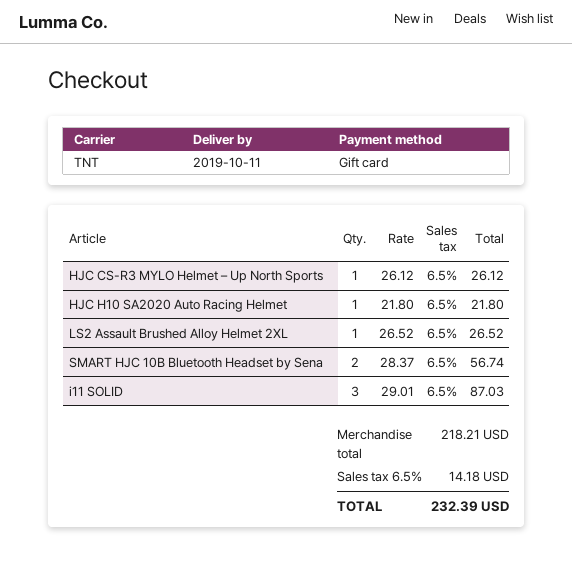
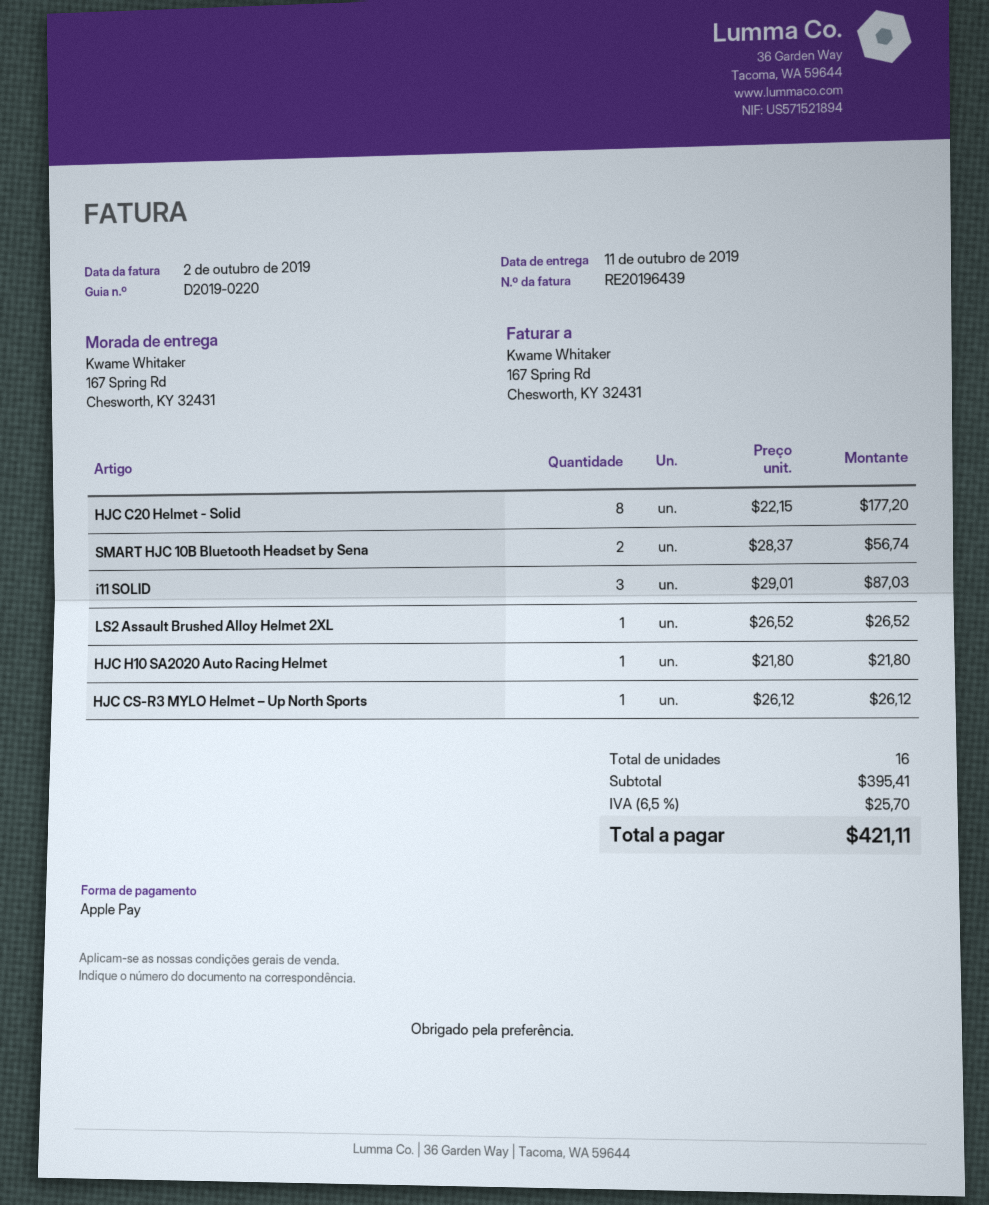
payment method: gift card -> Apple Pay
HJC C20 Helmet - Solid: none -> 8 x 22.15 = 177.20
subtotal: 218.21 -> 395.41
tax: 6.5% = 14.18 -> 6.5% = 25.70
total: 232.39 -> 421.11

